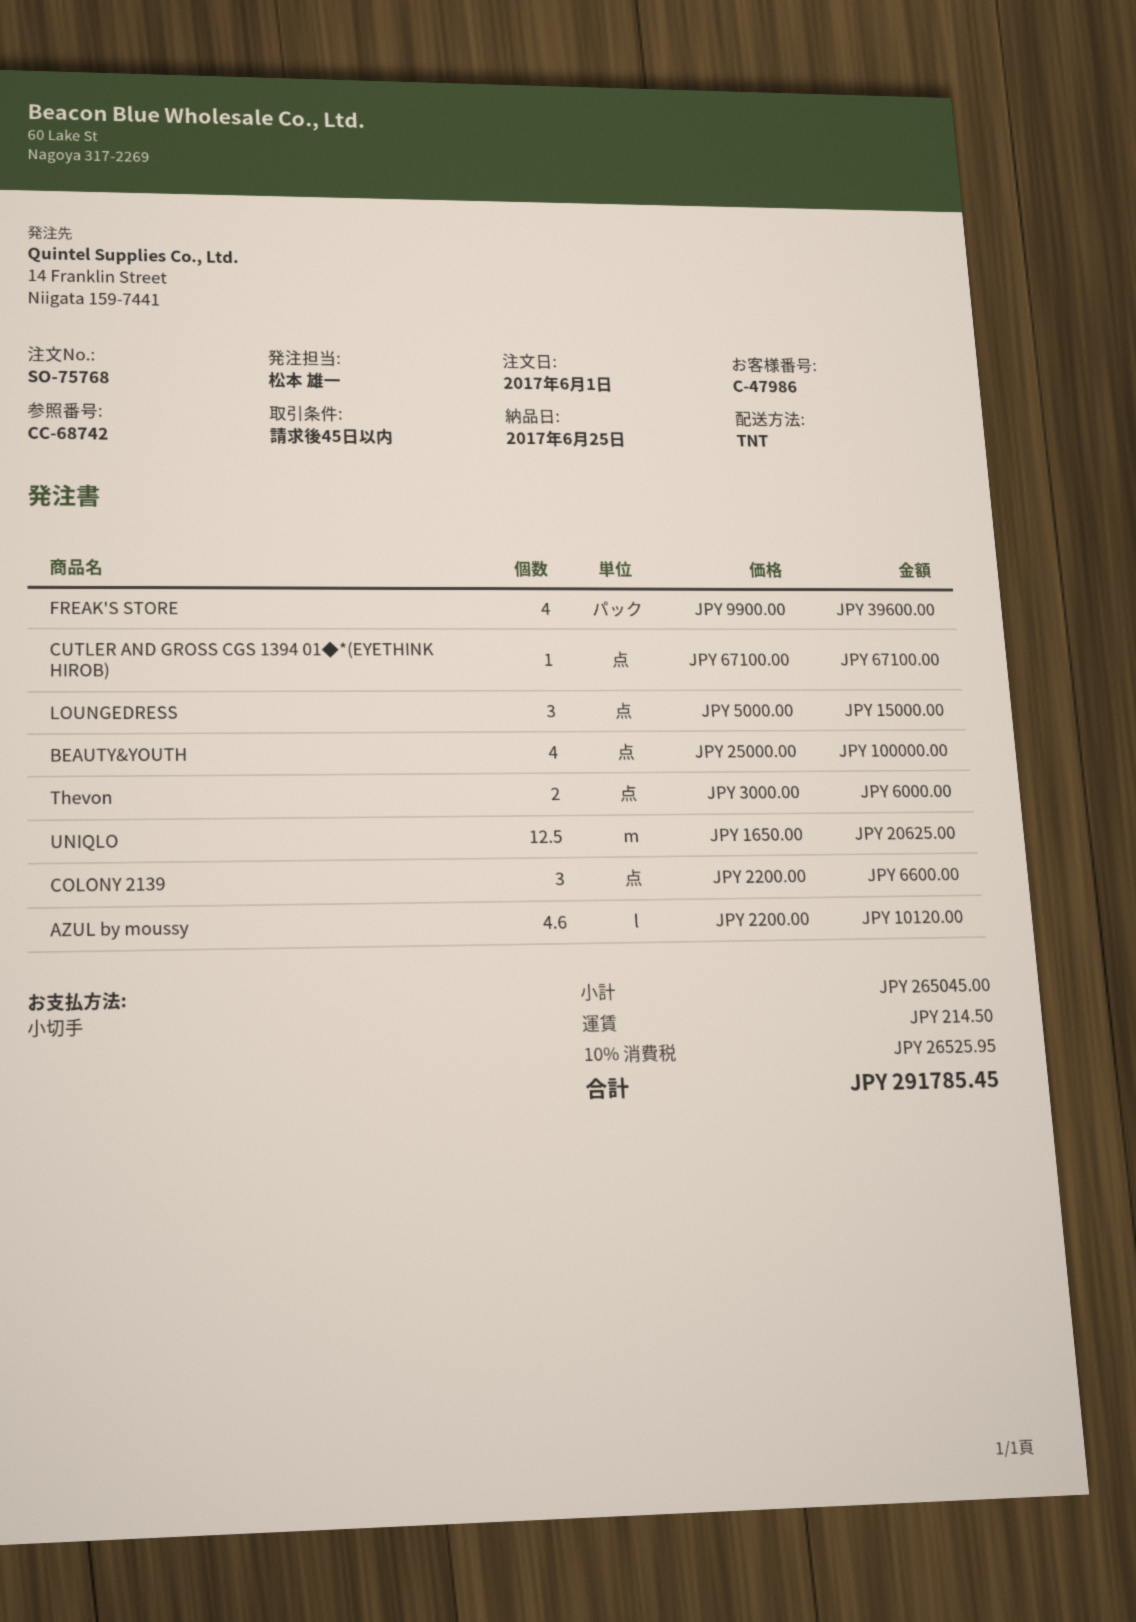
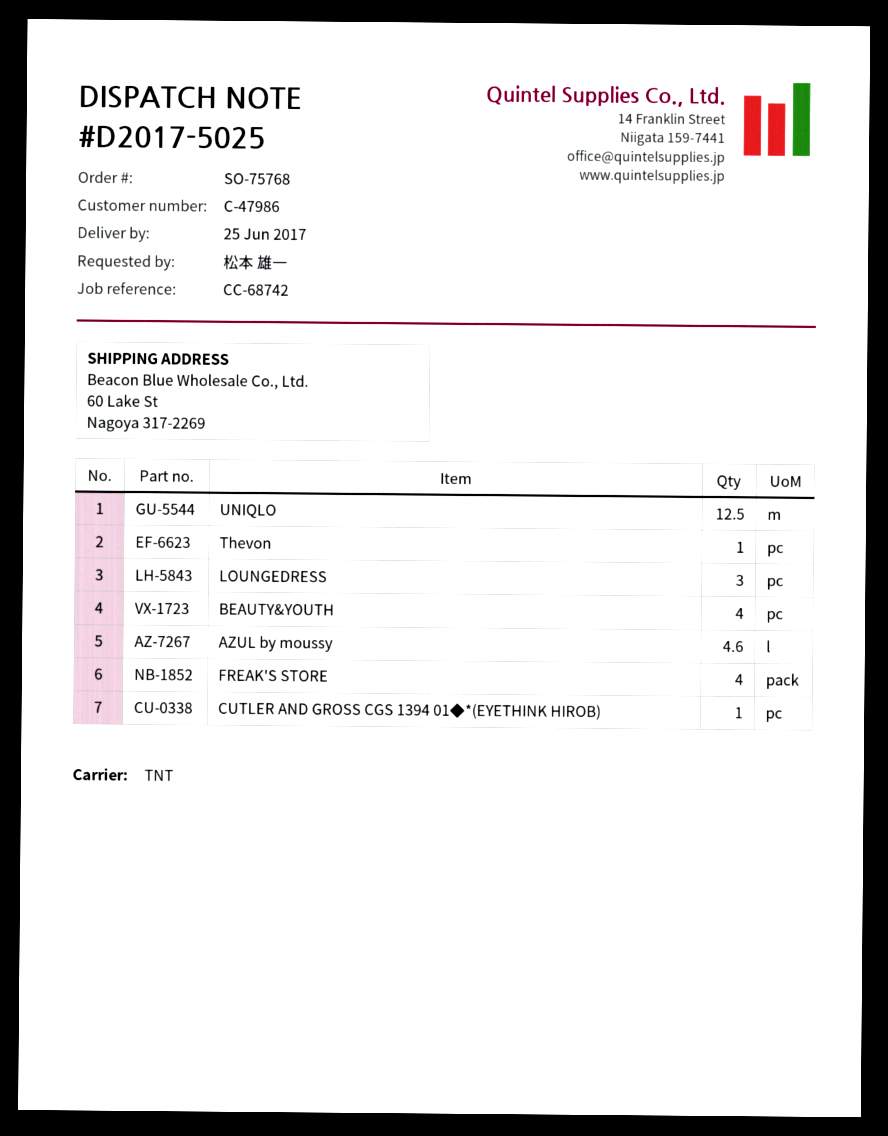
Thevon: 2 -> 1
COLONY 2139: 3 -> none

